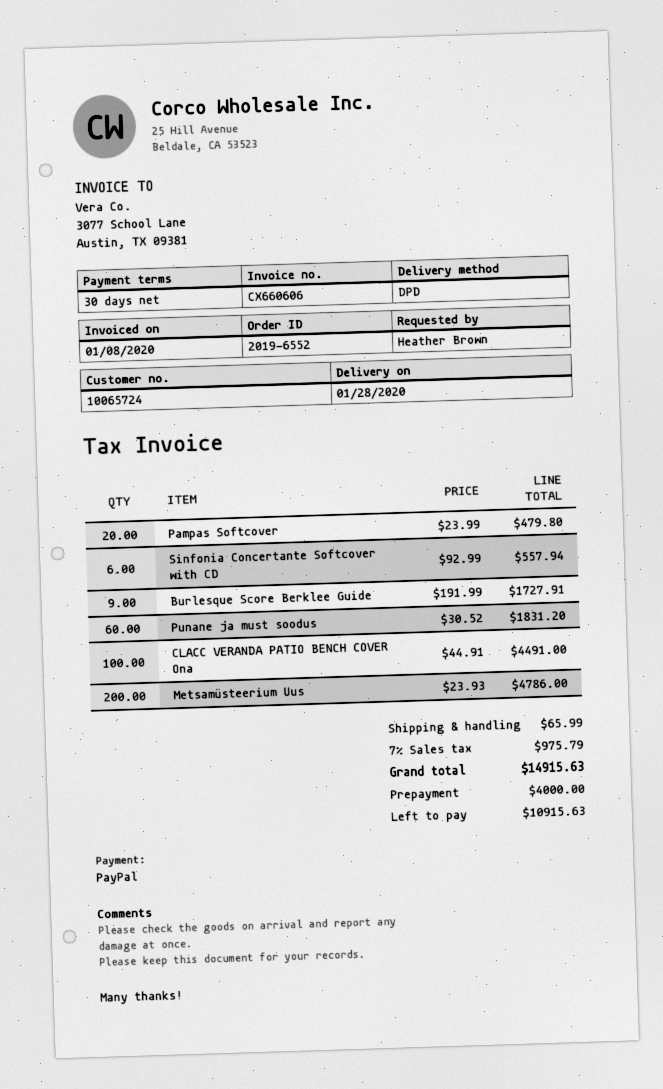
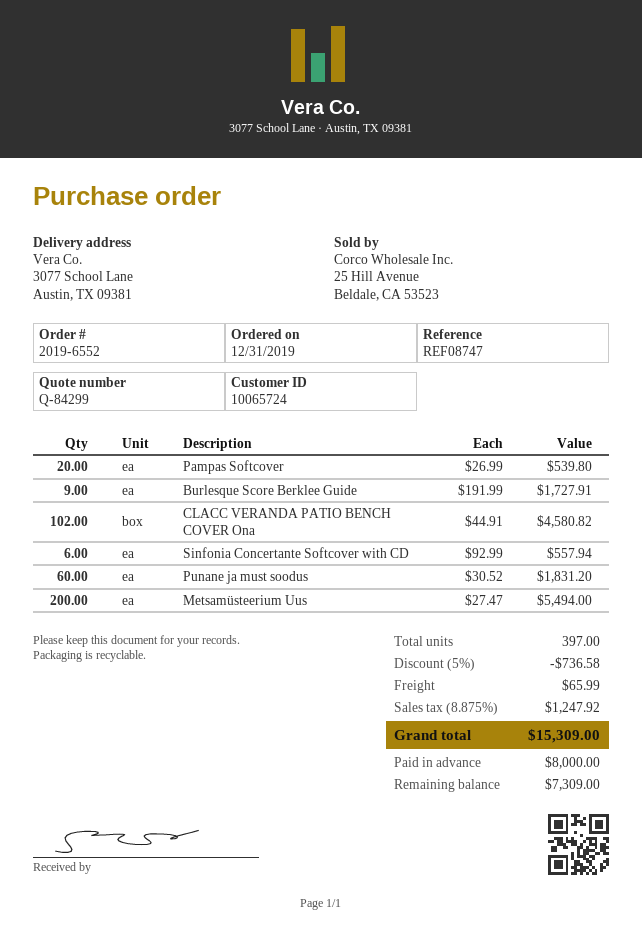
Pampas Softcover: 20 x 23.99 = 479.80 -> 20 x 26.99 = 539.80
CLACC VERANDA PATIO BENCH COVER Ona: 100 x 44.91 = 4491.00 -> 102 x 44.91 = 4580.82
Metsamüsteerium Uus: 200 x 23.93 = 4786.00 -> 200 x 27.47 = 5494.00
discount: none -> 5% = 736.58
tax: 7% = 975.79 -> 8.875% = 1247.92
total: 14915.63 -> 15309.00
deposit: 4000.00 -> 8000.00
balance: 10915.63 -> 7309.00

